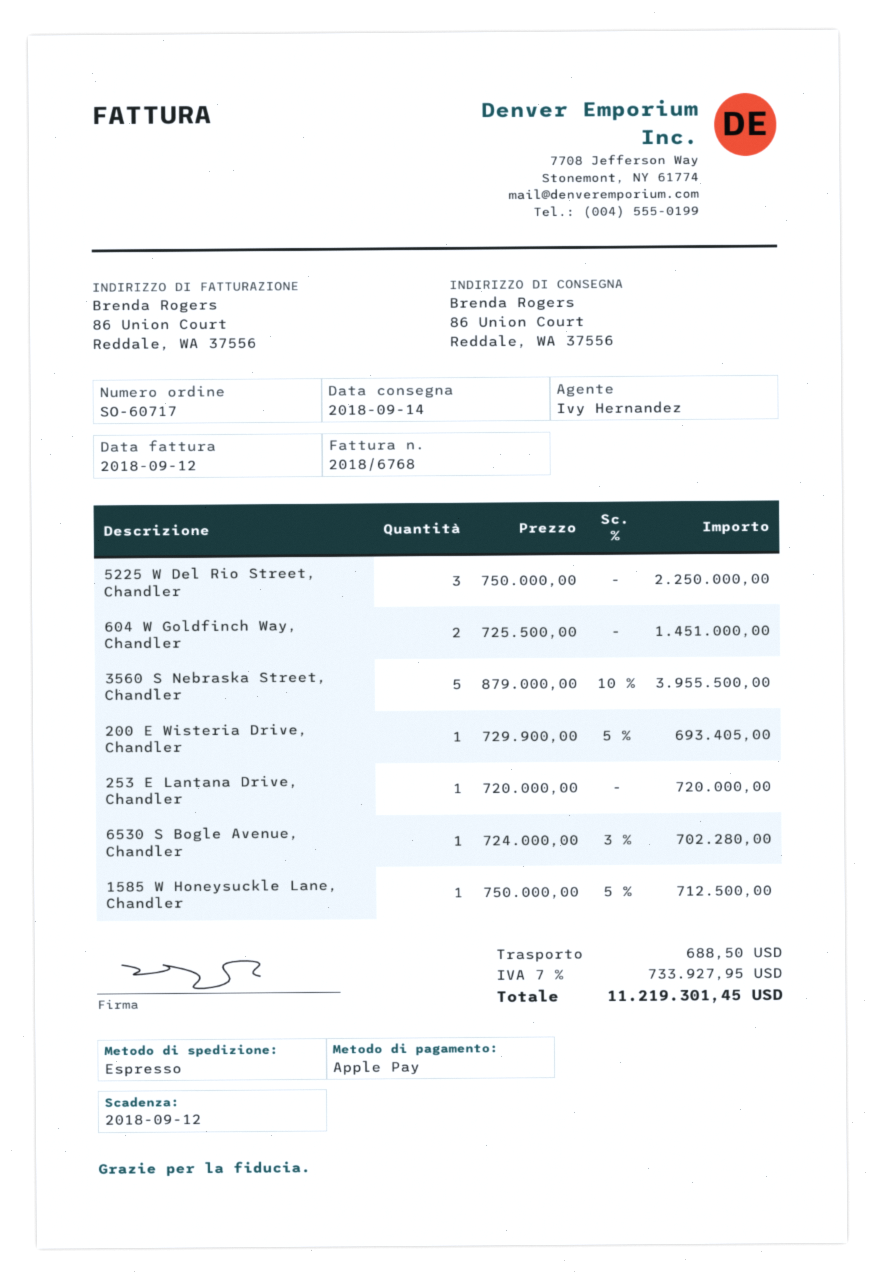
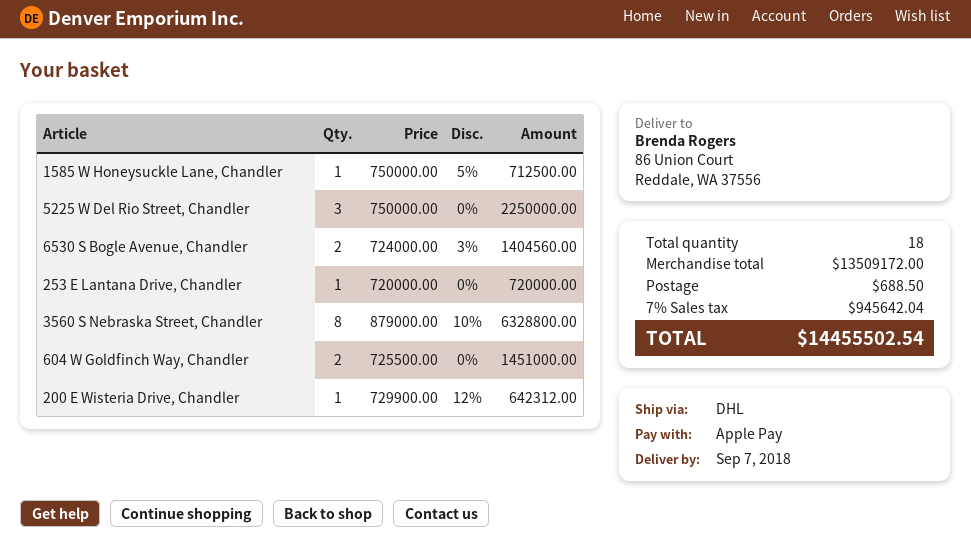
delivery date: 2018-09-14 -> 2018-09-07
shipping method: express -> DHL
3560 S Nebraska Street, Chandler: 5 x 879000.00 - 10% = 3955500.00 -> 8 x 879000.00 - 10% = 6328800.00
200 E Wisteria Drive, Chandler: 1 x 729900.00 - 5% = 693405.00 -> 1 x 729900.00 - 12% = 642312.00
6530 S Bogle Avenue, Chandler: 1 x 724000.00 - 3% = 702280.00 -> 2 x 724000.00 - 3% = 1404560.00
tax: 7% = 733927.95 -> 7% = 945642.04
total: 11219301.45 -> 14455502.54

